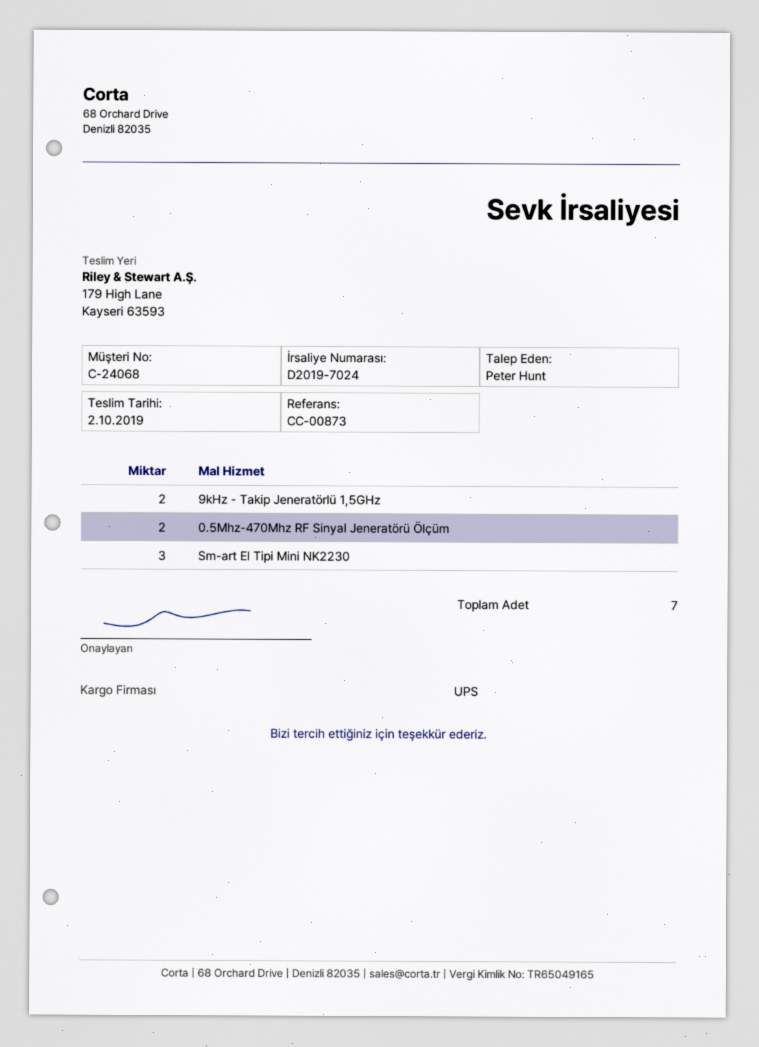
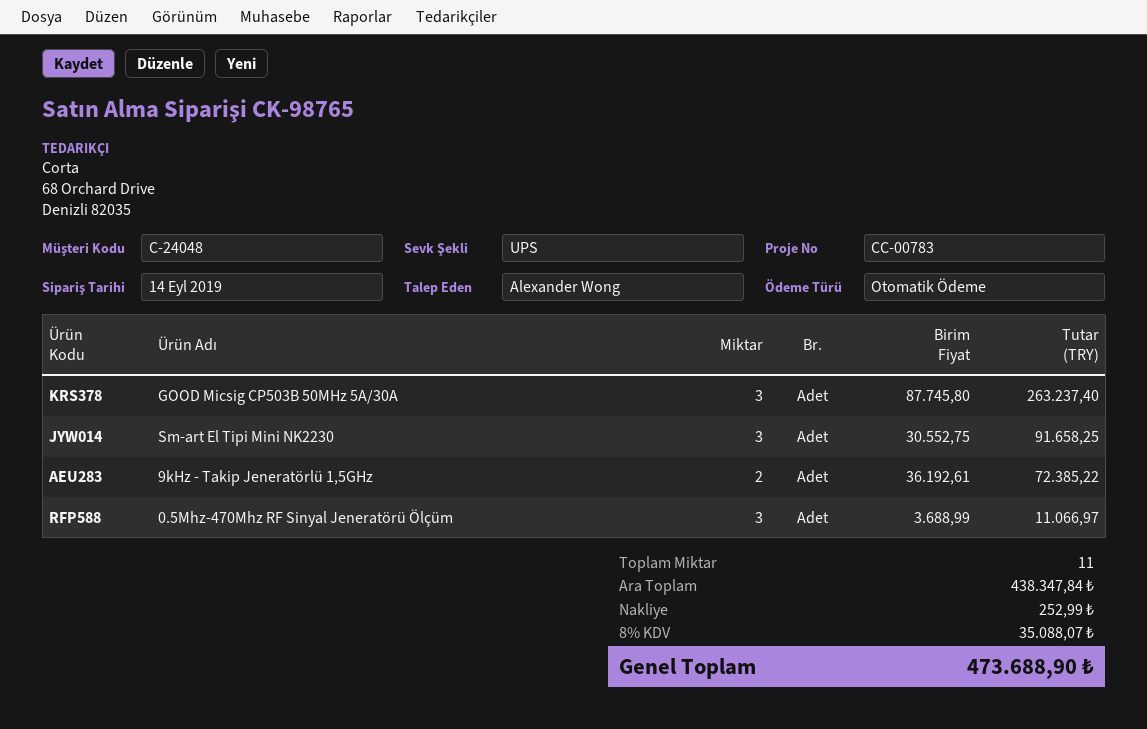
customer number: C-24068 -> C-24048
reference: CC-00873 -> CC-00783
ordered by: Peter Hunt -> Alexander Wong
0.5Mhz-470Mhz RF Sinyal Jeneratörü Ölçüm: 2 -> 3
GOOD Micsig CP503B 50MHz 5A/30A: none -> 3
total quantity: 7 -> 11

